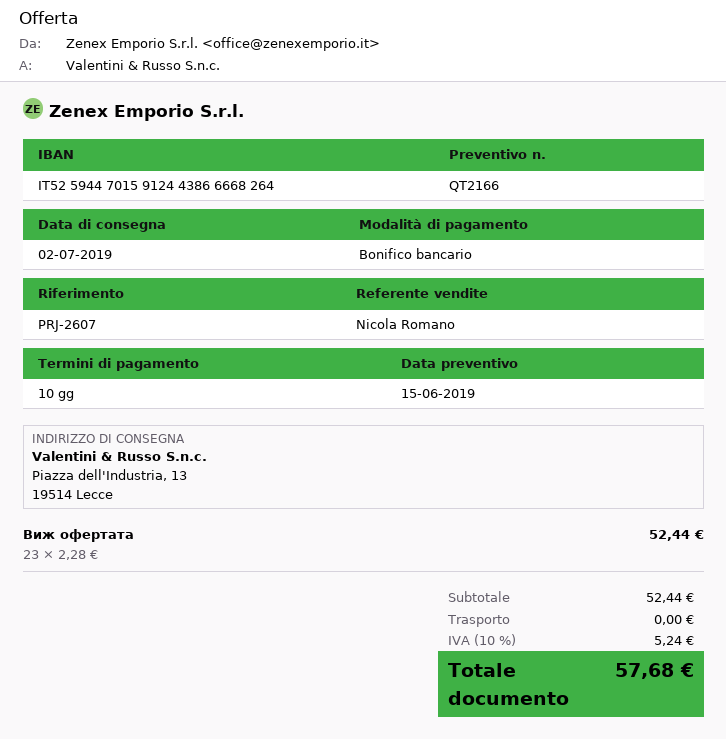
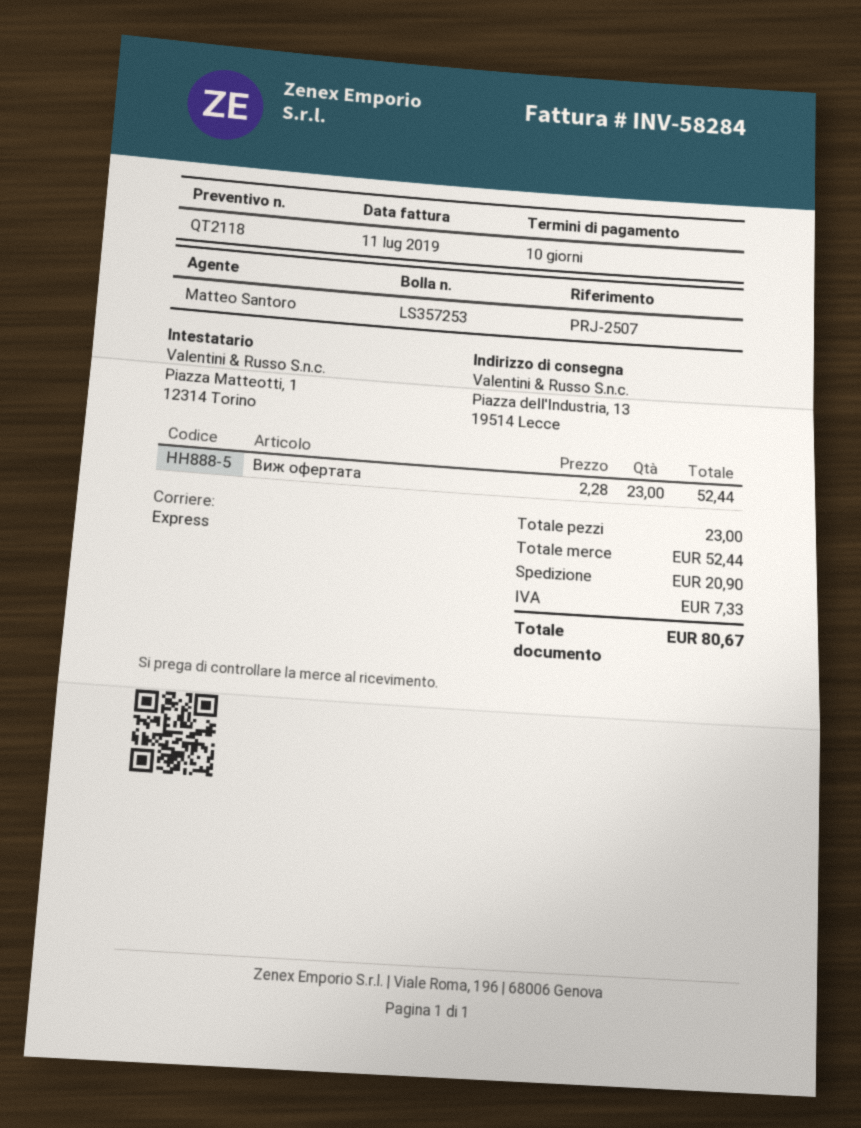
quote number: QT2166 -> QT2118
reference: PRJ-2607 -> PRJ-2507
sales rep: Nicola Romano -> Matteo Santoro
shipping: 0.00 -> 20.90
tax: 5.24 -> 7.33
total: 57.68 -> 80.67

